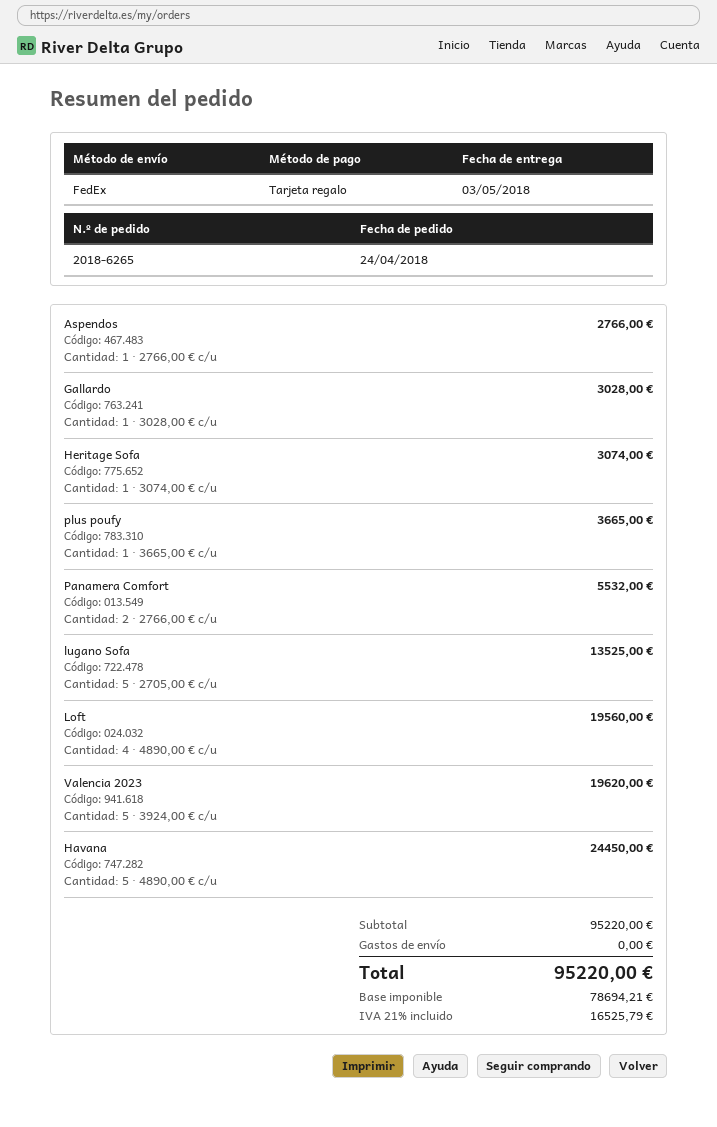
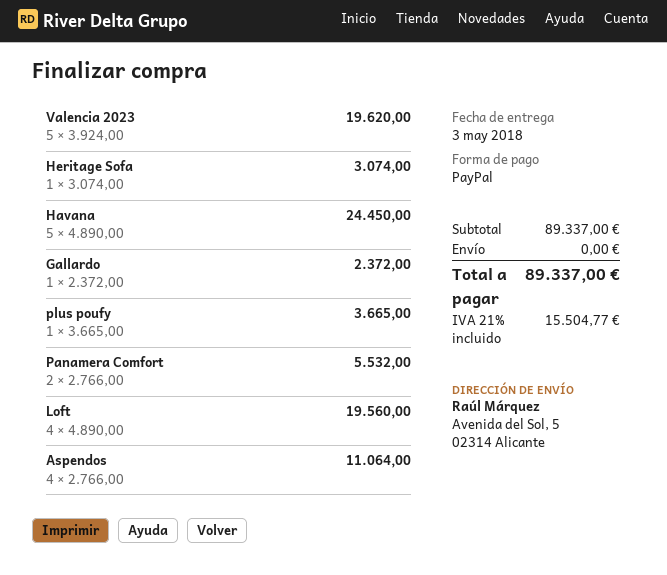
payment method: gift card -> PayPal
Aspendos: 1 x 2766.00 = 2766.00 -> 4 x 2766.00 = 11064.00
Gallardo: 1 x 3028.00 = 3028.00 -> 1 x 2372.00 = 2372.00
lugano Sofa: 5 x 2705.00 = 13525.00 -> none
subtotal: 95220.00 -> 89337.00
tax: 21% = 16525.79 -> 21% = 15504.77
total: 95220.00 -> 89337.00

